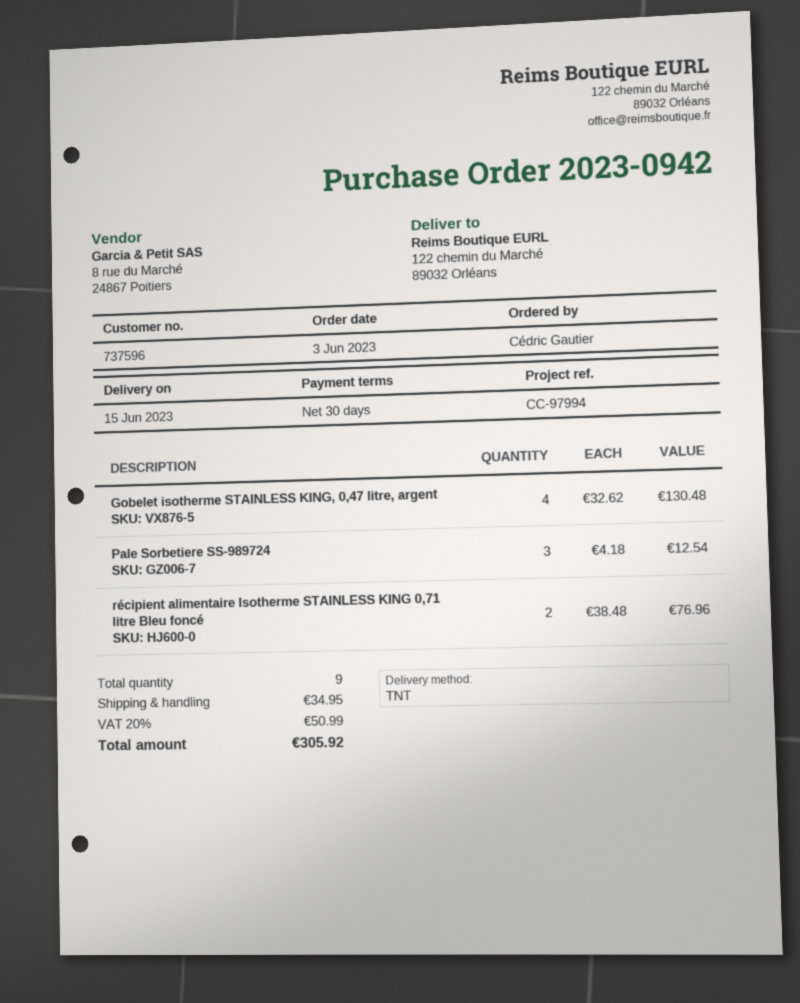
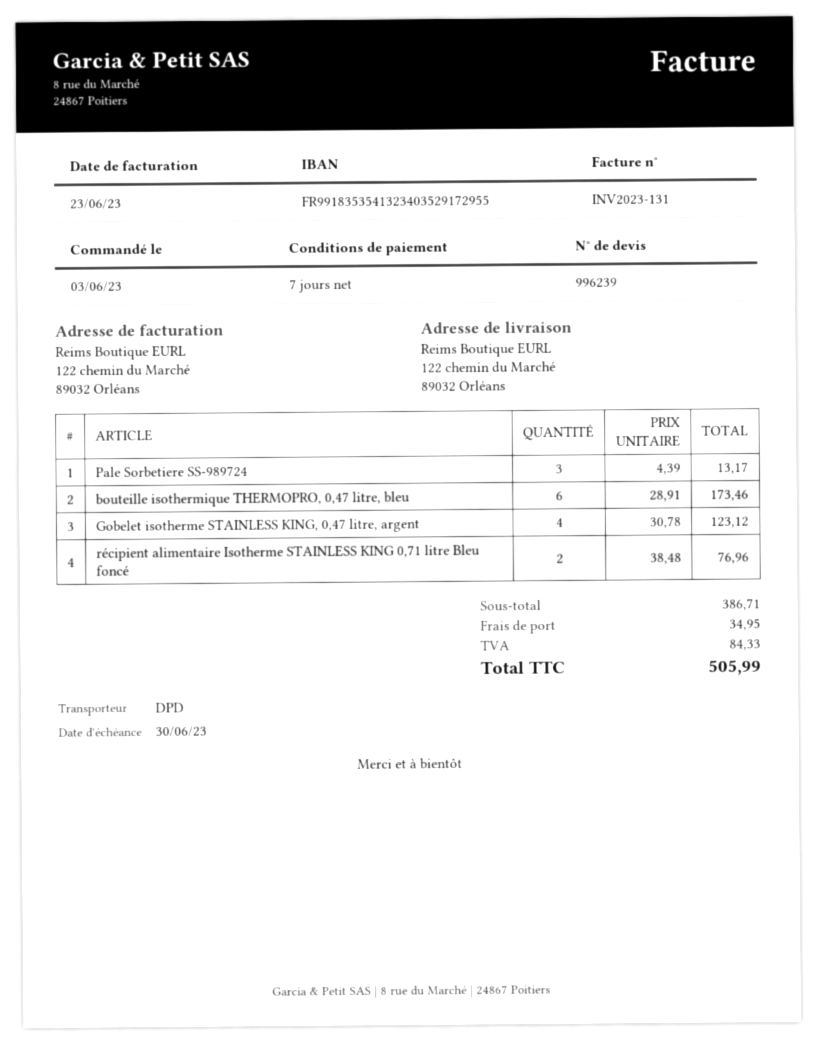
payment terms: 30 days -> 7 days
shipping method: TNT -> DPD
Gobelet isotherme STAINLESS KING, 0,47 litre, argent: 4 x 32.62 = 130.48 -> 4 x 30.78 = 123.12
Pale Sorbetiere SS-989724: 3 x 4.18 = 12.54 -> 3 x 4.39 = 13.17
bouteille isothermique THERMOPRO, 0,47 litre, bleu: none -> 6 x 28.91 = 173.46
tax: 50.99 -> 84.33
total: 305.92 -> 505.99

